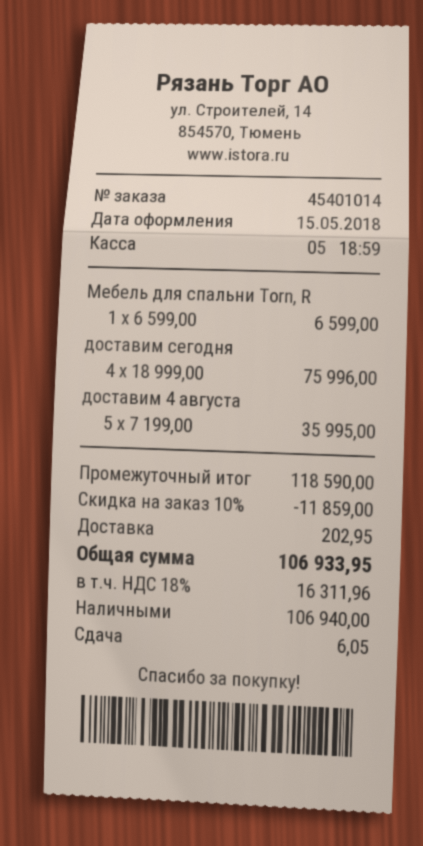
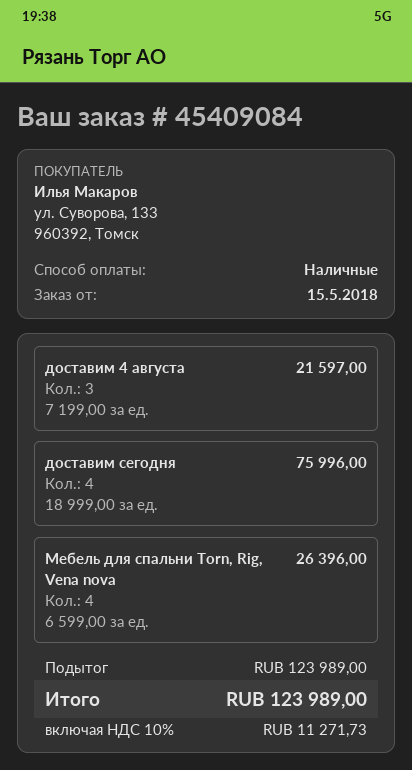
order number: 45401014 -> 45409084
Мебель для спальни Torn, R: 1 x 6599.00 = 6599.00 -> 4 x 6599.00 = 26396.00
доставим 4 августа: 5 x 7199.00 = 35995.00 -> 3 x 7199.00 = 21597.00
subtotal: 118590.00 -> 123989.00
discount: 10% = 11859.00 -> none
shipping: 202.95 -> none
tax: 18% = 16311.96 -> 10% = 11271.73
total: 106933.95 -> 123989.00

